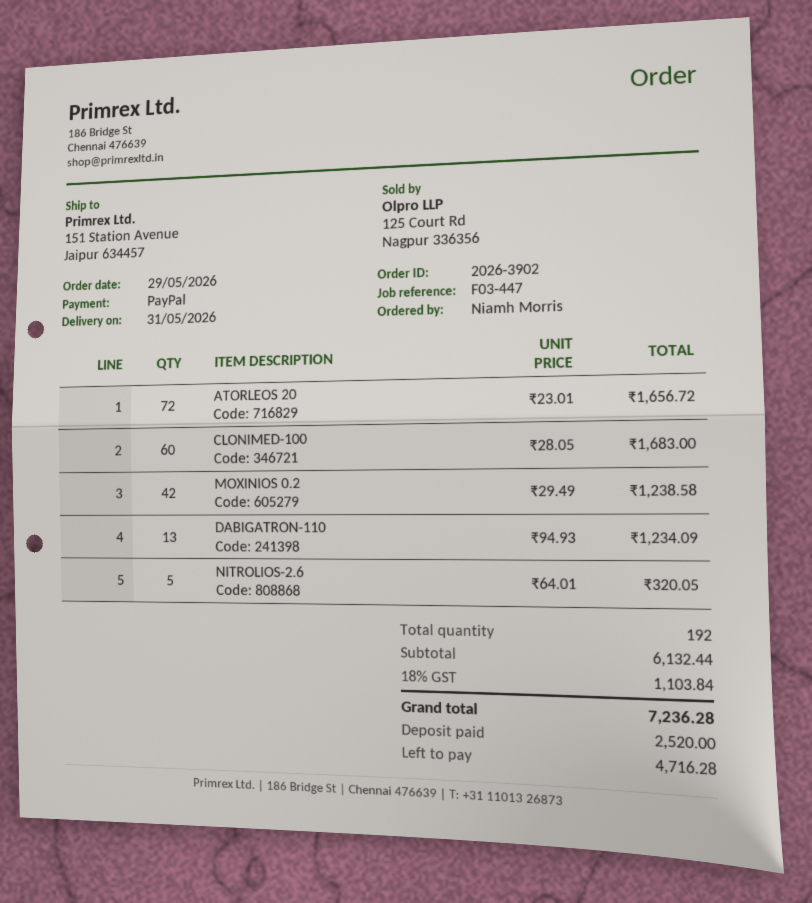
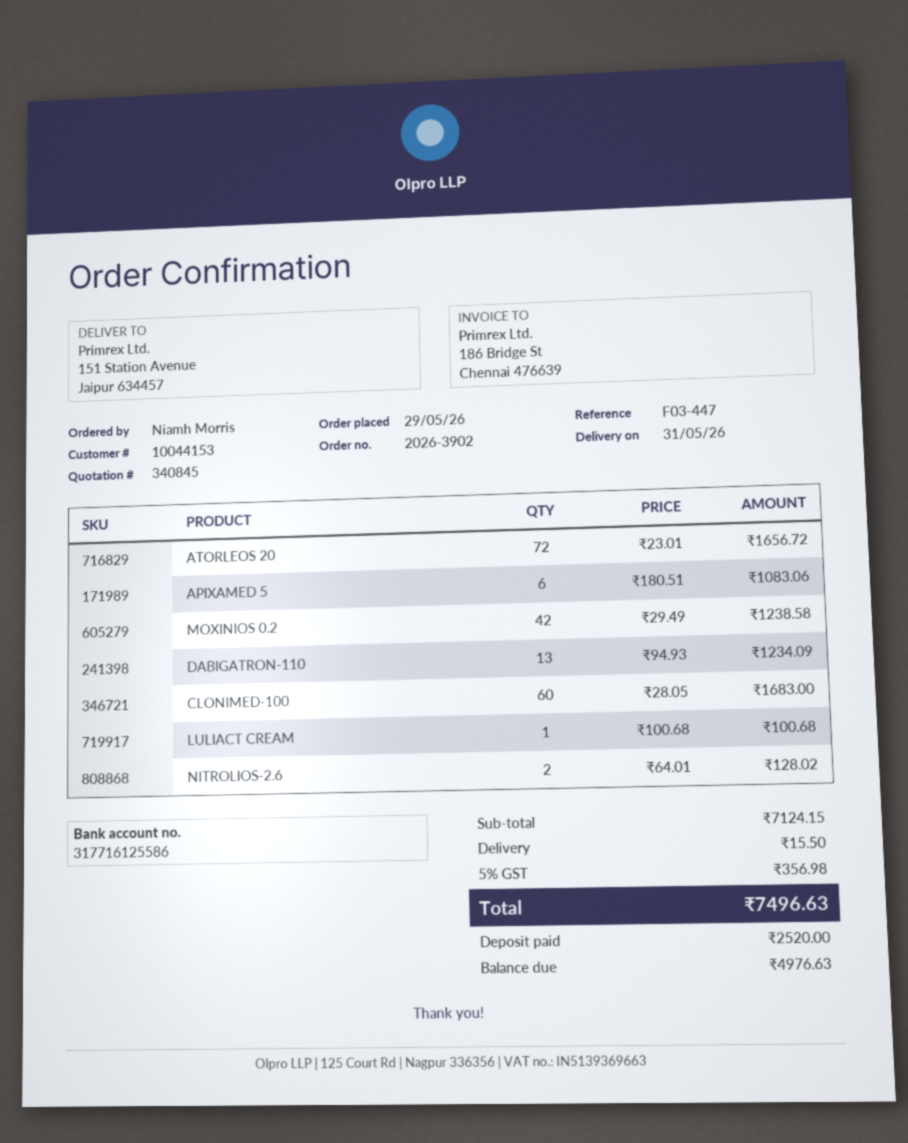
NITROLIOS-2.6: 5 x 64.01 = 320.05 -> 2 x 64.01 = 128.02
APIXAMED 5: none -> 6 x 180.51 = 1083.06
LULIACT CREAM: none -> 1 x 100.68 = 100.68
subtotal: 6132.44 -> 7124.15
shipping: none -> 15.50
tax: 18% = 1103.84 -> 5% = 356.98
total: 7236.28 -> 7496.63
balance: 4716.28 -> 4976.63

